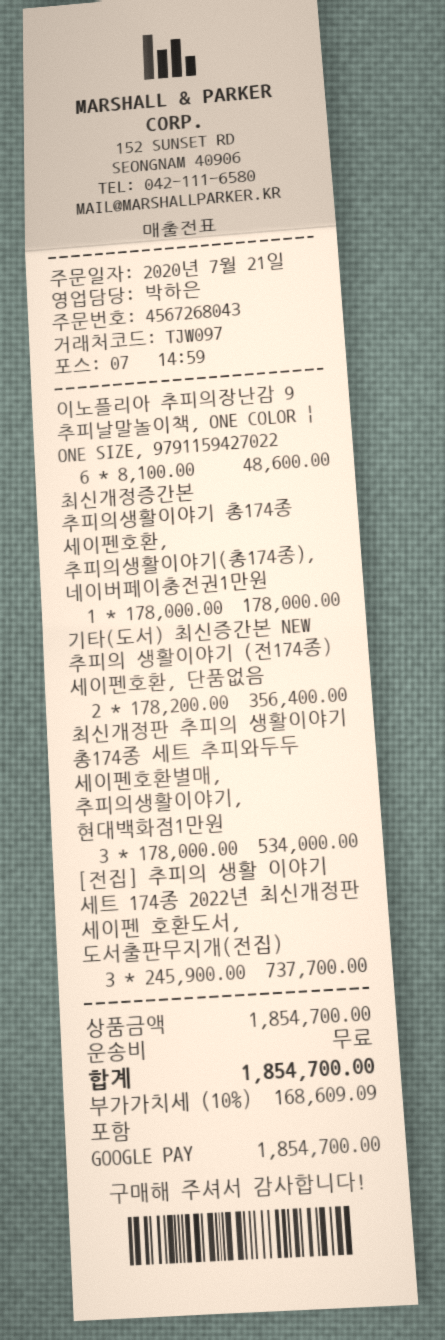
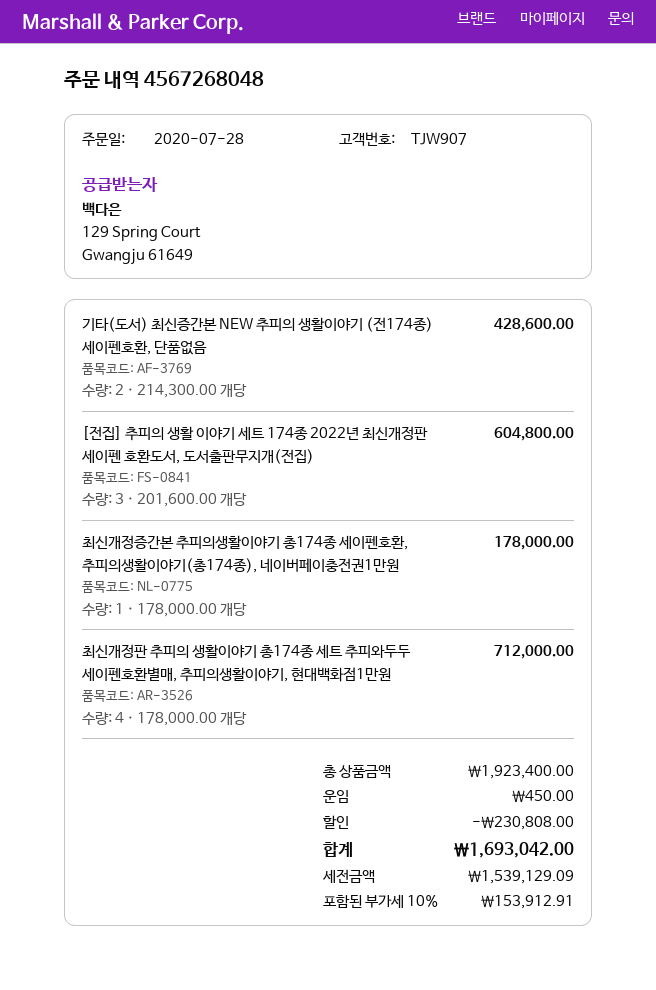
order number: 4567268043 -> 4567268048
order date: 2020-07-21 -> 2020-07-28
customer number: TJW097 -> TJW907
이노플리아 추피의장난감 9 추피날말놀이책, ONE COLOR | ONE SIZE, 9791159427022: 6 x 8100.00 = 48600.00 -> none
기타(도서) 최신증간본 NEW 추피의 생활이야기 (전174종) 세이펜호환, 단품없음: 2 x 178200.00 = 356400.00 -> 2 x 214300.00 = 428600.00
최신개정판 추피의 생활이야기 총174종 세트 추피와두두 세이펜호환별매, 추피의생활이야기, 현대백화점1만원: 3 x 178000.00 = 534000.00 -> 4 x 178000.00 = 712000.00
[전집] 추피의 생활 이야기 세트 174종 2022년 최신개정판 세이펜 호환도서, 도서출판무지개(전집): 3 x 245900.00 = 737700.00 -> 3 x 201600.00 = 604800.00
subtotal: 1854700.00 -> 1923400.00
discount: none -> 230808.00
shipping: 0.00 -> 450.00
tax: 10% = 168609.09 -> 10% = 153912.91
total: 1854700.00 -> 1693042.00

